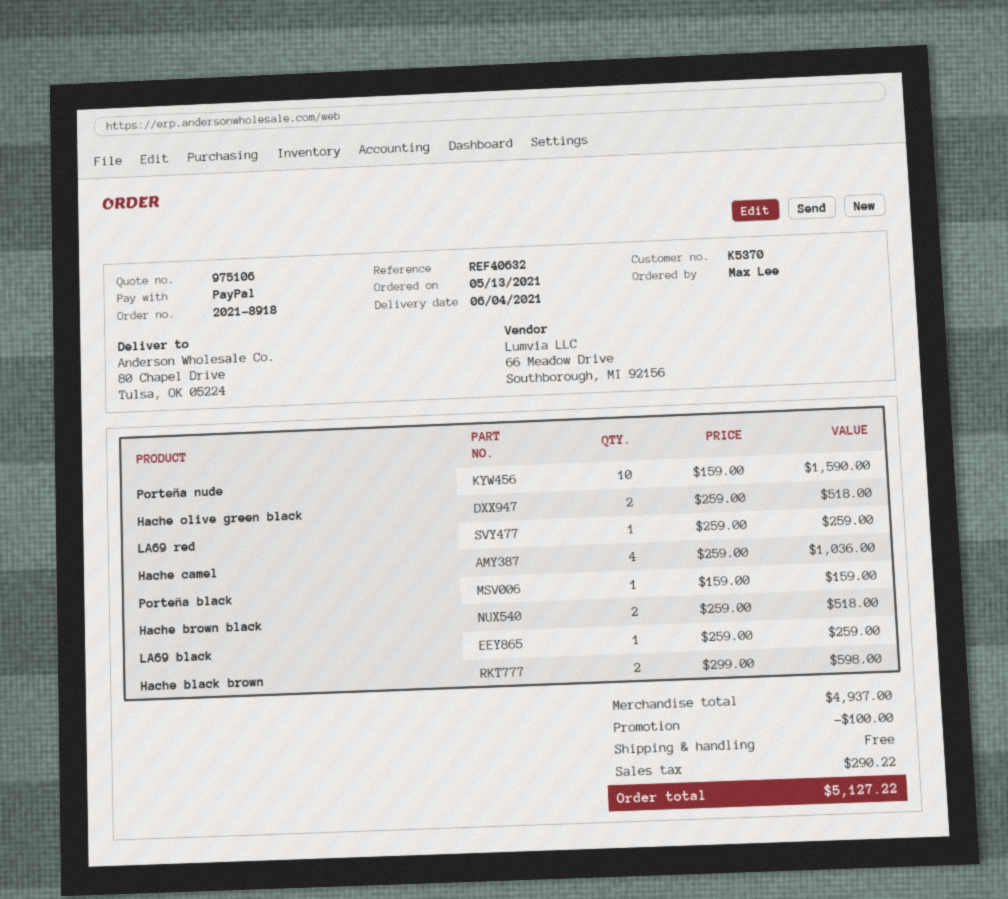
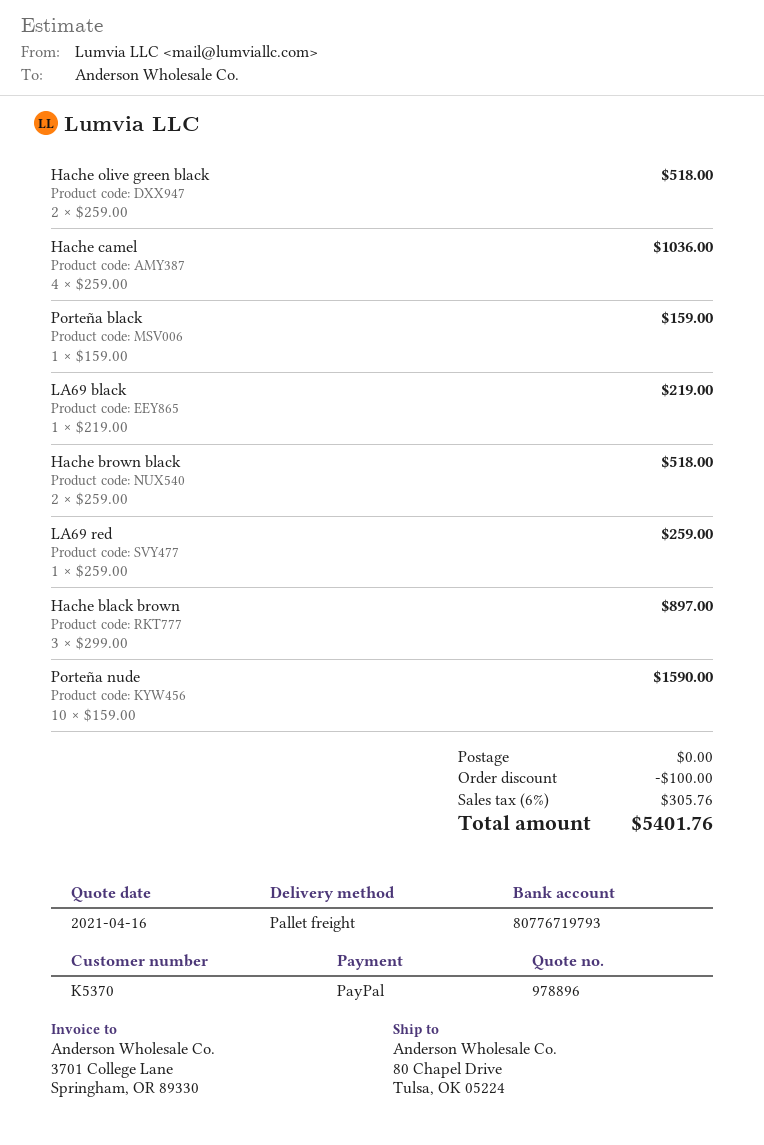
quote number: 975106 -> 978896
LA69 black: 1 x 259.00 = 259.00 -> 1 x 219.00 = 219.00
Hache black brown: 2 x 299.00 = 598.00 -> 3 x 299.00 = 897.00
tax: 290.22 -> 305.76
total: 5127.22 -> 5401.76

